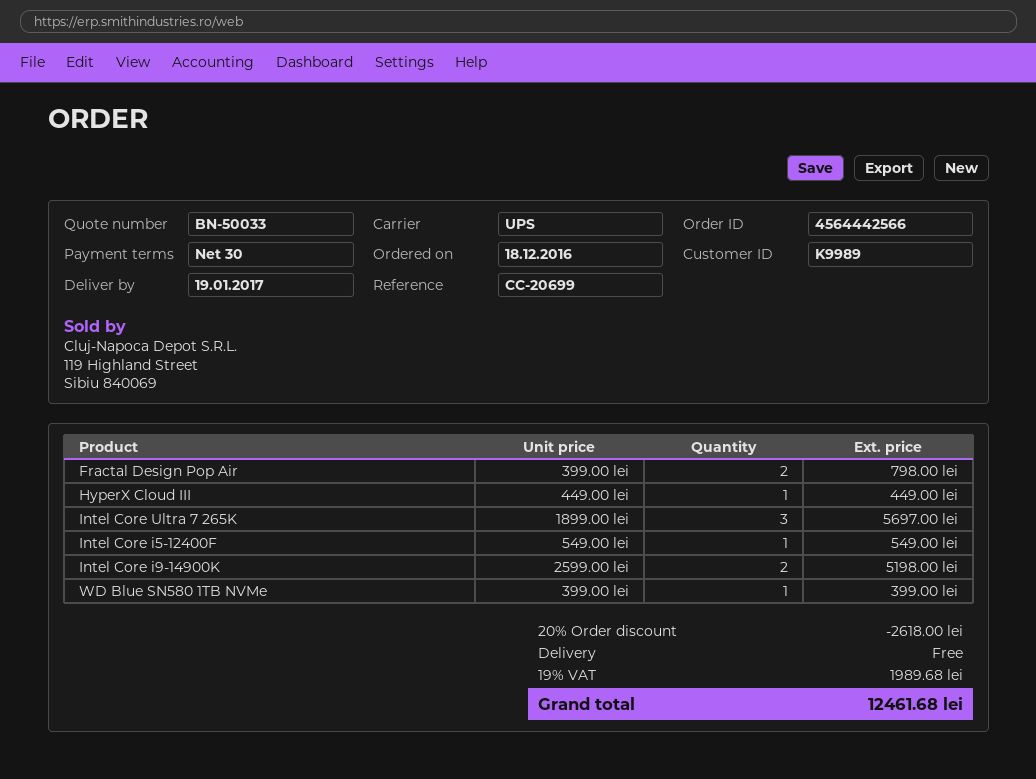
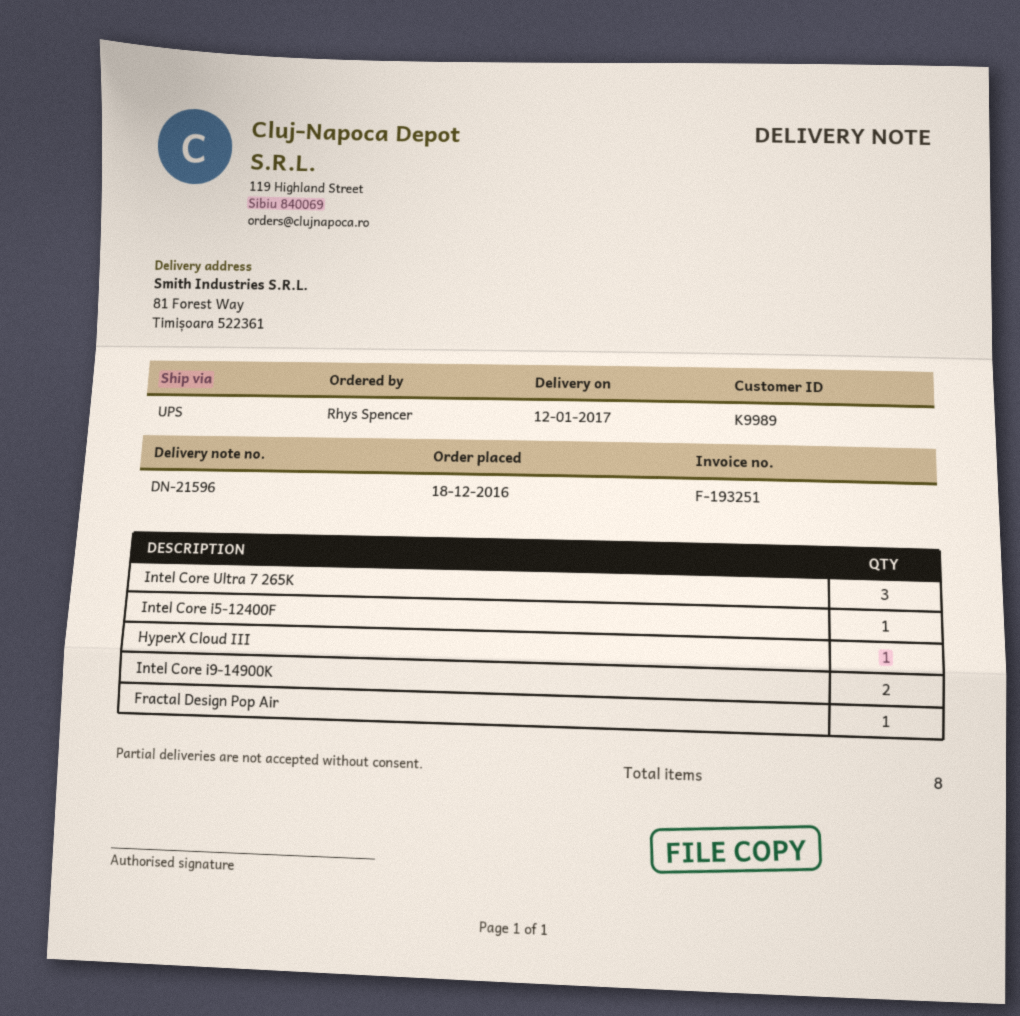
delivery date: 2017-01-19 -> 2017-01-12
Fractal Design Pop Air: 2 -> 1
WD Blue SN580 1TB NVMe: 1 -> none

